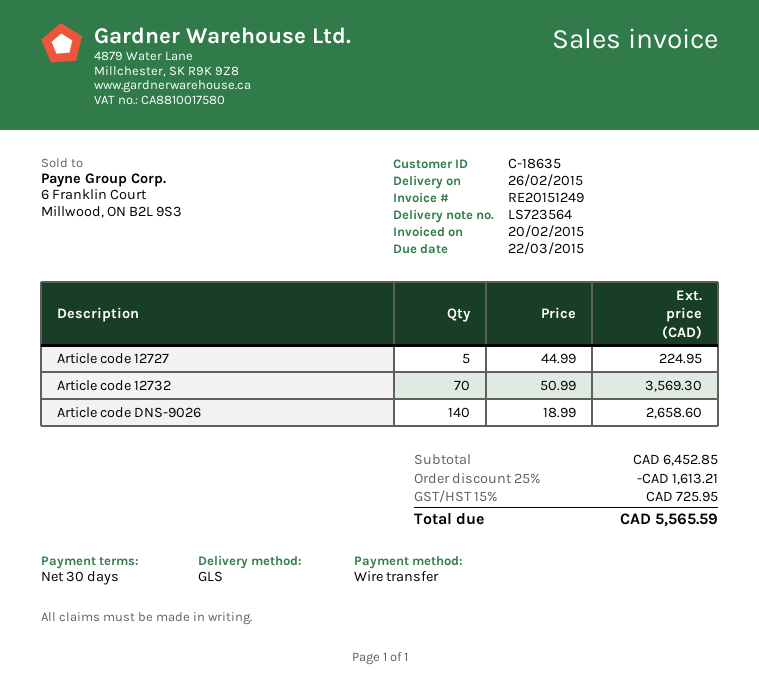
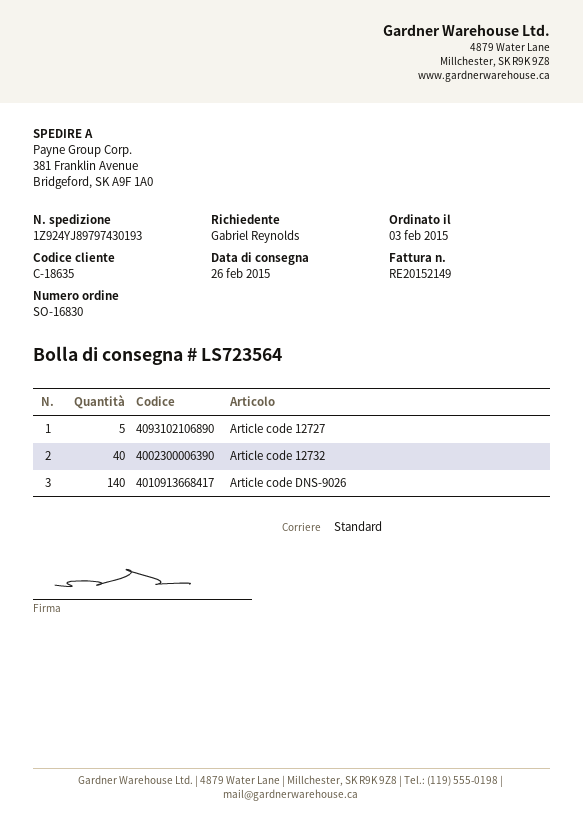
invoice number: RE20151249 -> RE20152149
shipping method: GLS -> standard
Article code 12732: 70 -> 40

